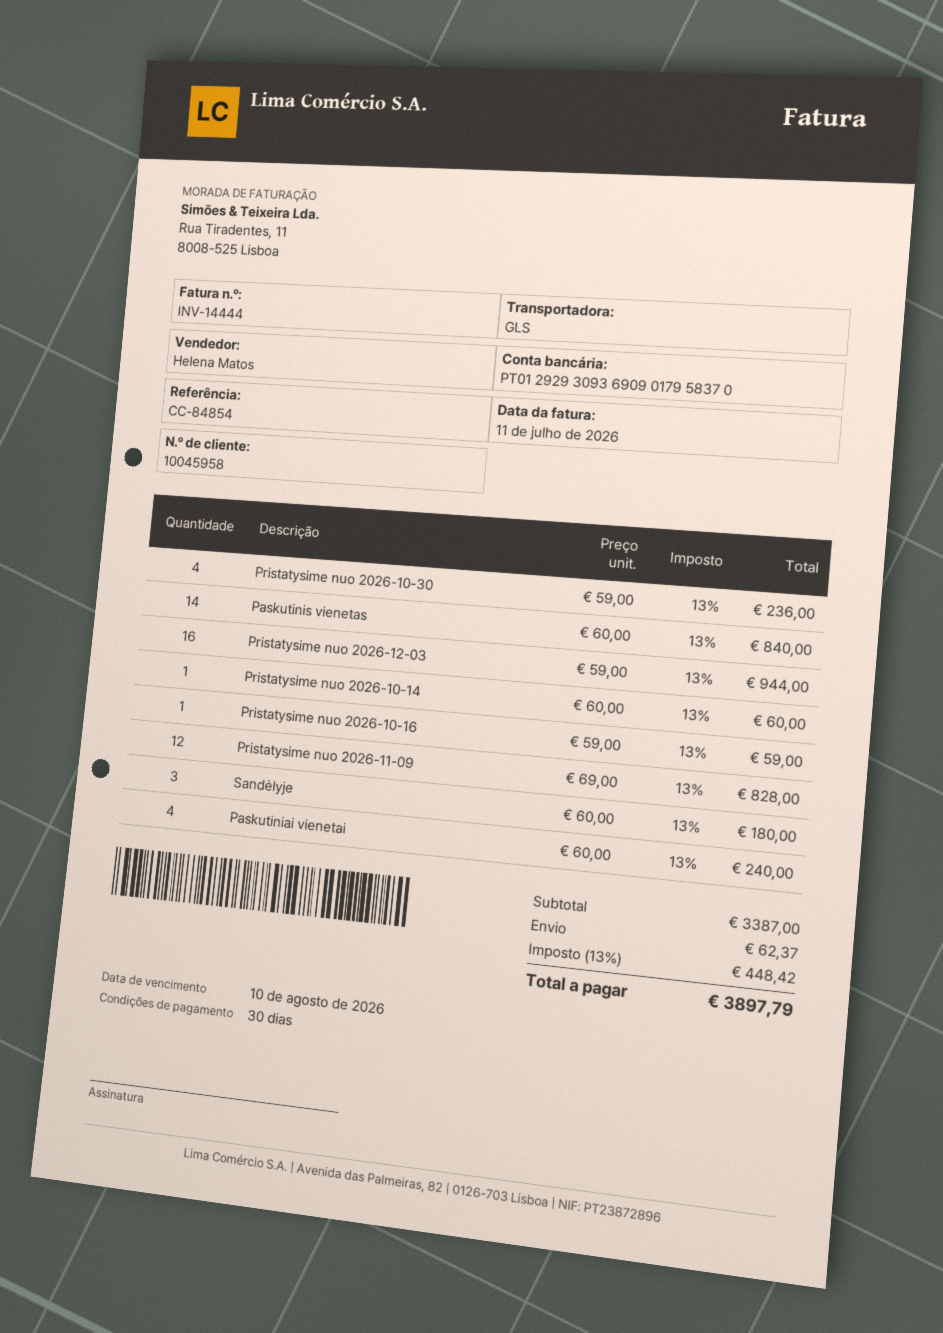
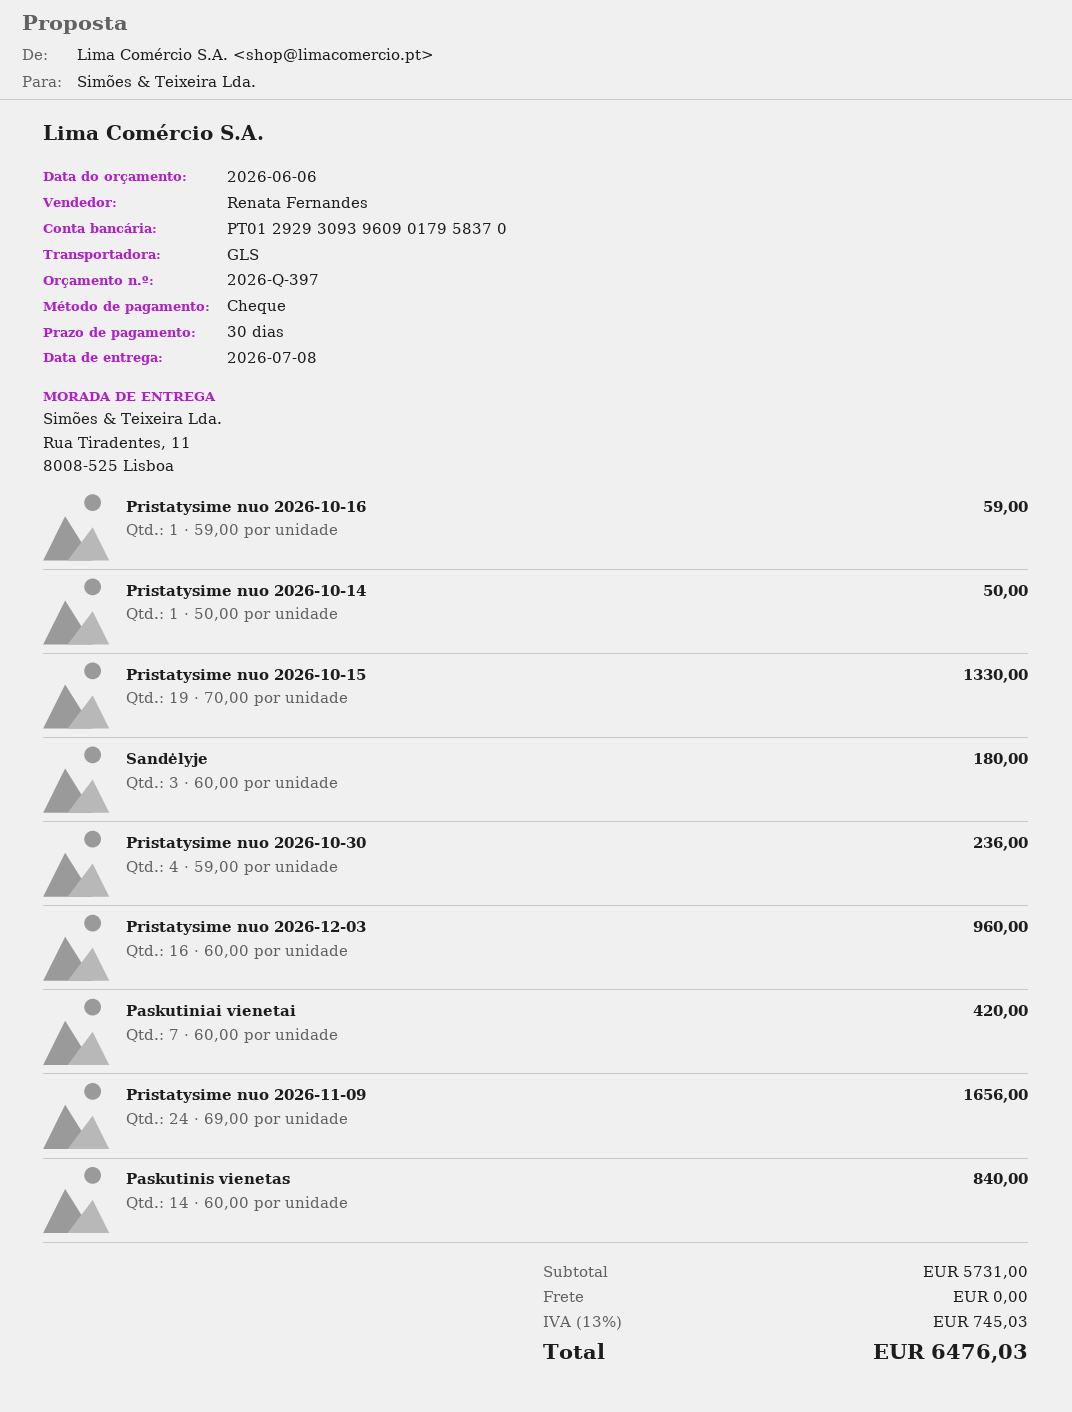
sales rep: Helena Matos -> Renata Fernandes
bank account: PT01292930936909017958370 -> PT01292930939609017958370
Pristatysime nuo 2026‑12‑03: 16 x 59.00 = 944.00 -> 16 x 60.00 = 960.00
Pristatysime nuo 2026‑10‑14: 1 x 60.00 = 60.00 -> 1 x 50.00 = 50.00
Pristatysime nuo 2026‑11‑09: 12 x 69.00 = 828.00 -> 24 x 69.00 = 1656.00
Paskutiniai vienetai: 4 x 60.00 = 240.00 -> 7 x 60.00 = 420.00
Pristatysime nuo 2026‑10‑15: none -> 19 x 70.00 = 1330.00
subtotal: 3387.00 -> 5731.00
shipping: 62.37 -> 0.00
tax: 13% = 448.42 -> 13% = 745.03
total: 3897.79 -> 6476.03

